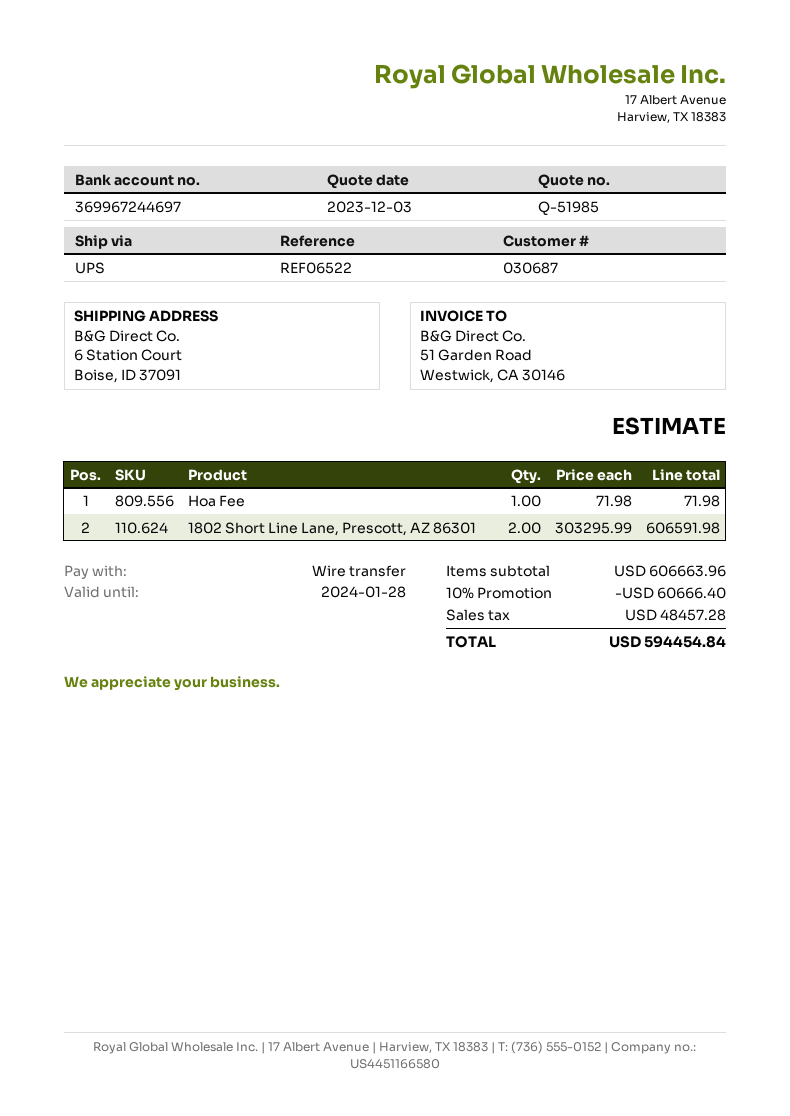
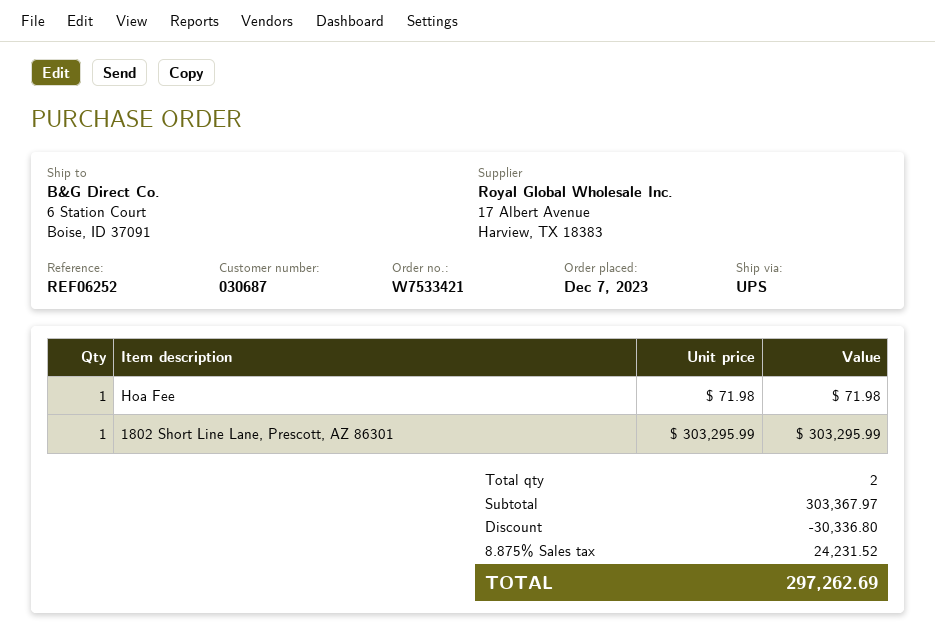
reference: REF06522 -> REF06252
1802 Short Line Lane, Prescott, AZ 86301: 2 x 303295.99 = 606591.98 -> 1 x 303295.99 = 303295.99
subtotal: 606663.96 -> 303367.97
discount: 60666.40 -> 30336.80
tax: 48457.28 -> 24231.52
total: 594454.84 -> 297262.69

